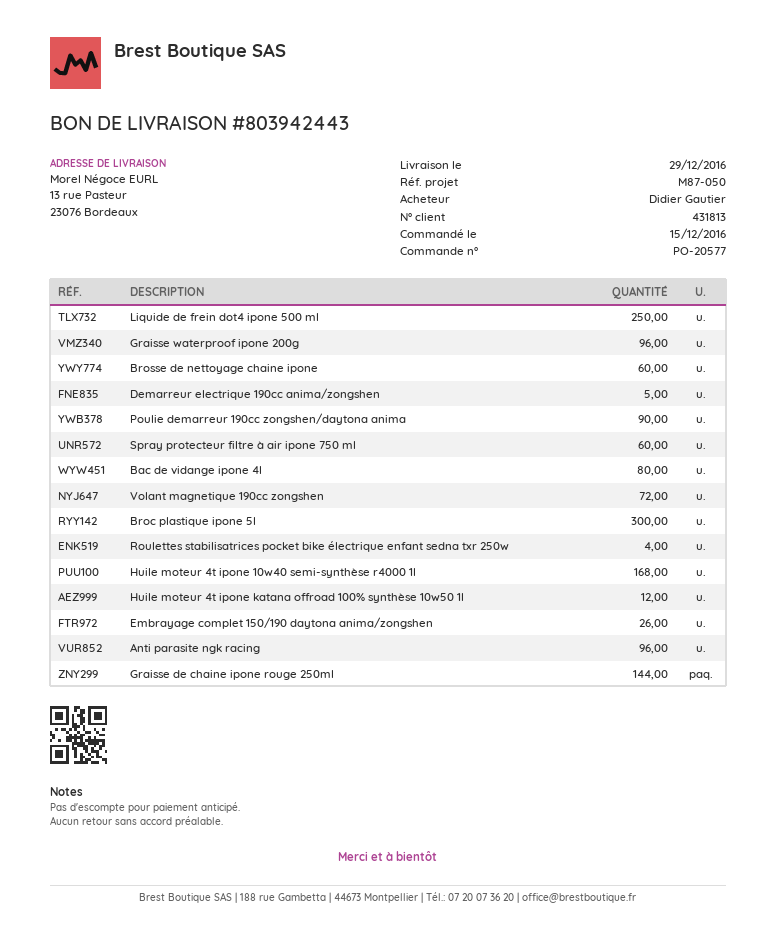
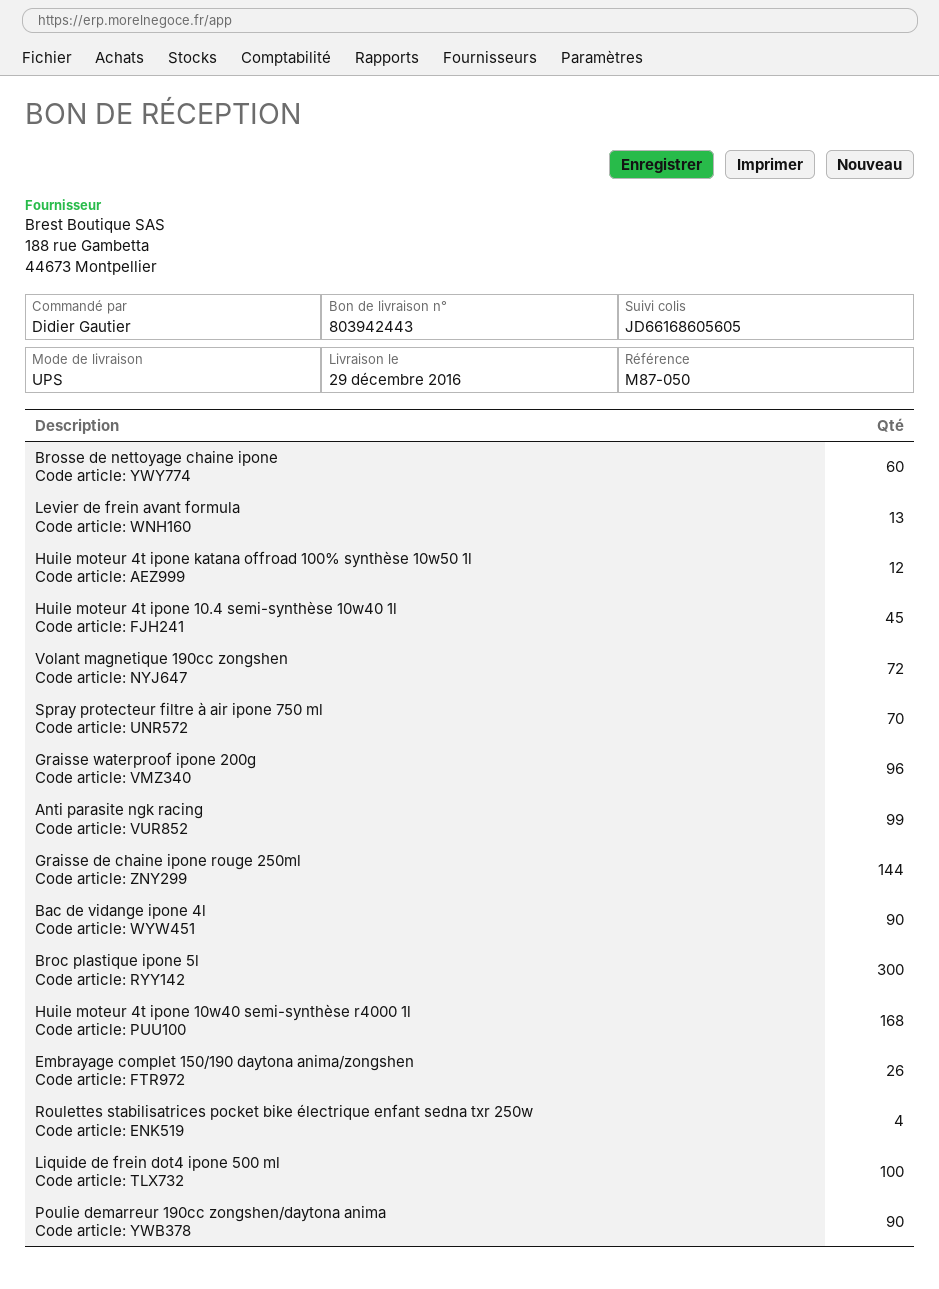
Liquide de frein dot4 ipone 500 ml: 250 -> 100
Demarreur electrique 190cc anima/zongshen: 5 -> none
Spray protecteur filtre à air ipone 750 ml: 60 -> 70
Bac de vidange ipone 4l: 80 -> 90
Anti parasite ngk racing: 96 -> 99
Levier de frein avant formula: none -> 13
Huile moteur 4t ipone 10.4 semi-synthèse 10w40 1l: none -> 45

